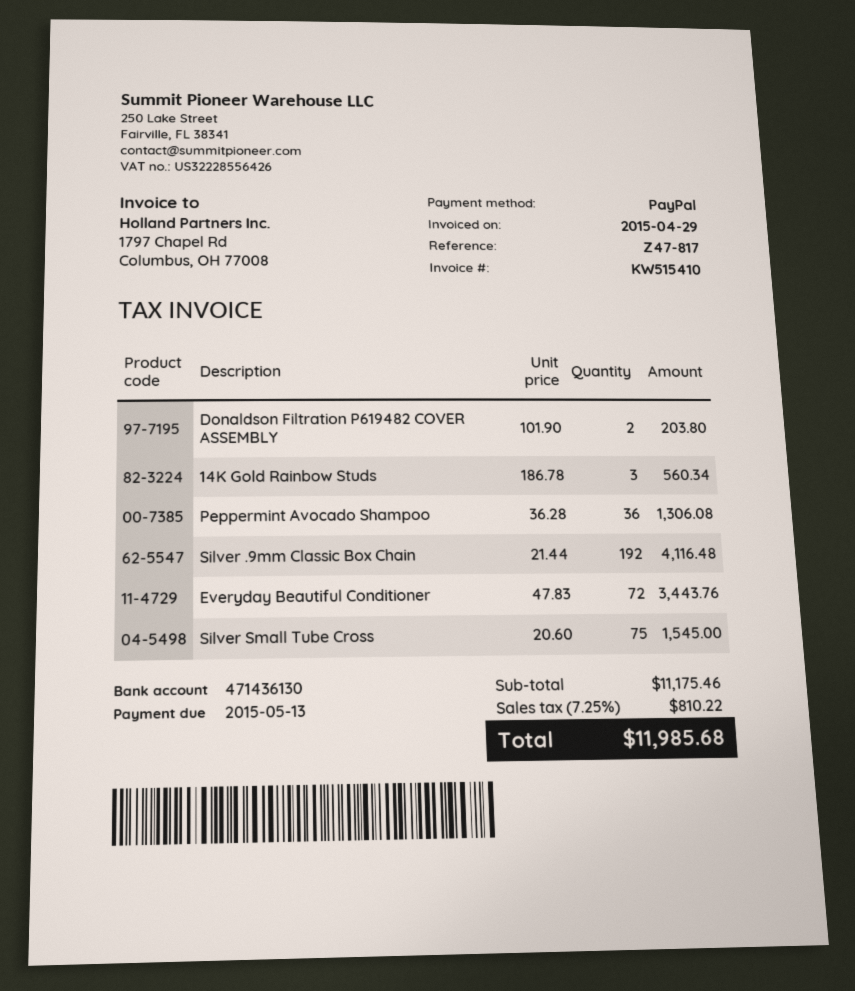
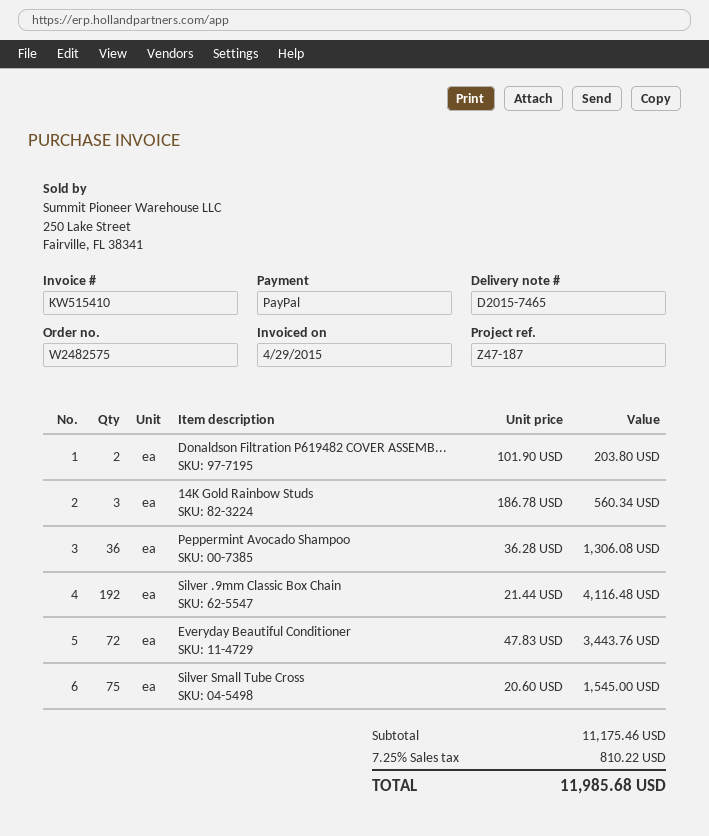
reference: Z47-817 -> Z47-187

